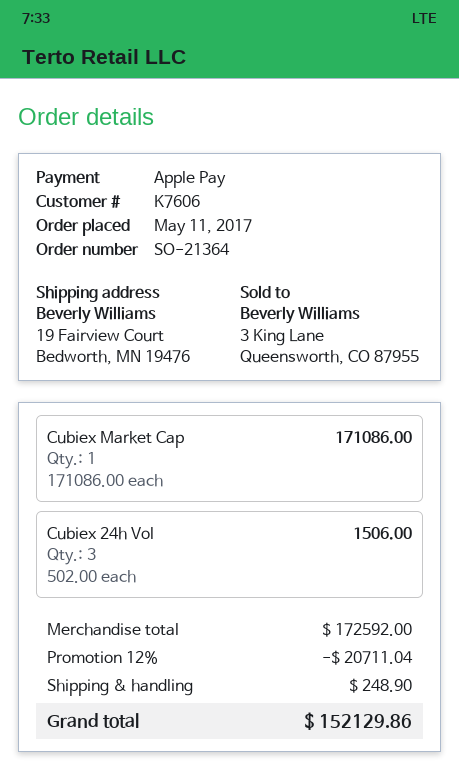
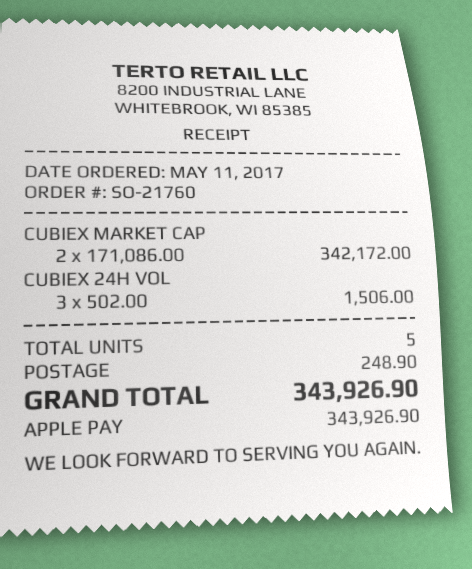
order number: SO-21364 -> SO-21760
Cubiex Market Cap: 1 x 171086.00 = 171086.00 -> 2 x 171086.00 = 342172.00
discount: 12% = 20711.04 -> none
total: 152129.86 -> 343926.90

